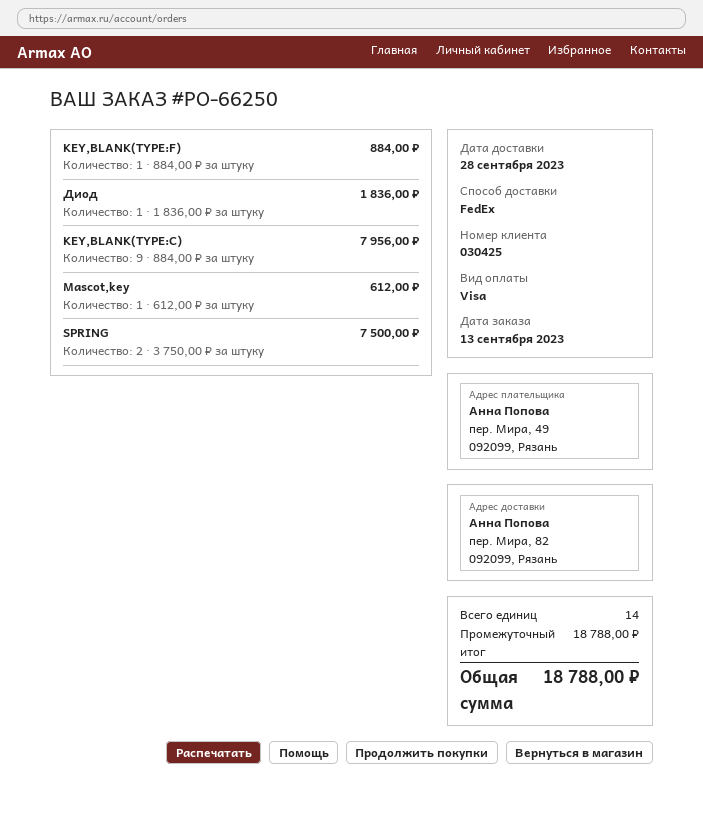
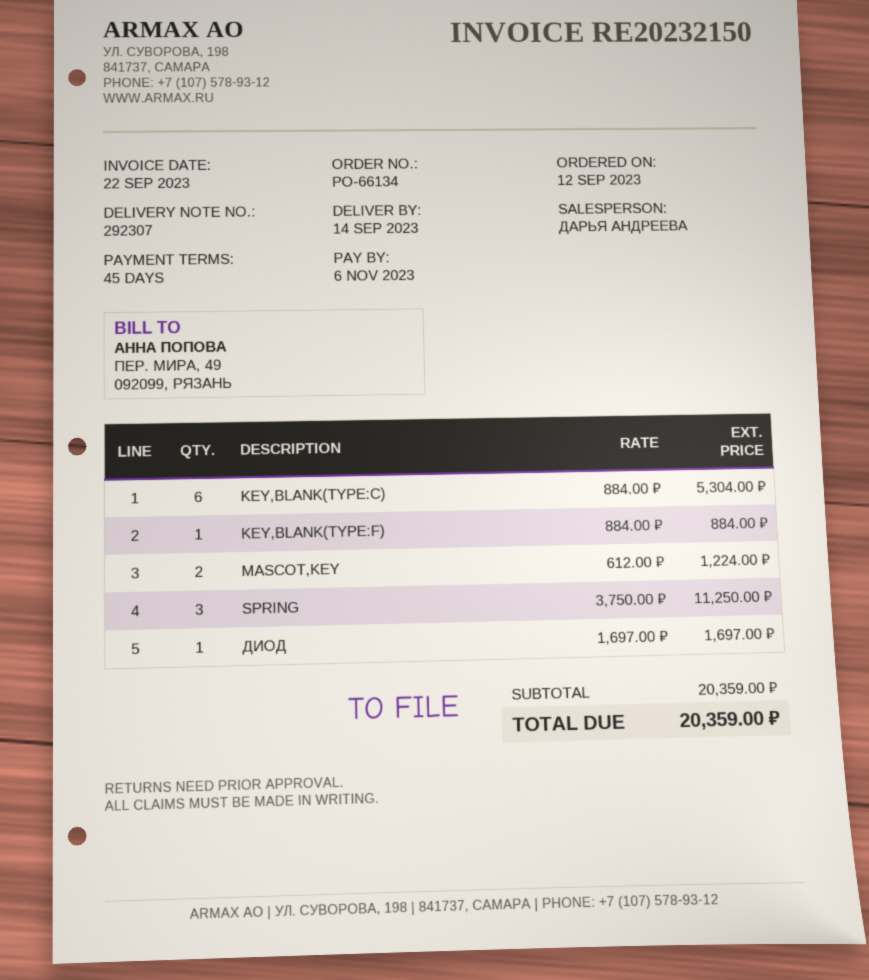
order number: PO-66250 -> PO-66134
order date: 2023-09-13 -> 2023-09-12
delivery date: 2023-09-28 -> 2023-09-14
Диод: 1 x 1836.00 = 1836.00 -> 1 x 1697.00 = 1697.00
KEY,BLANK(TYPE:C): 9 x 884.00 = 7956.00 -> 6 x 884.00 = 5304.00
Mascot,key: 1 x 612.00 = 612.00 -> 2 x 612.00 = 1224.00
SPRING: 2 x 3750.00 = 7500.00 -> 3 x 3750.00 = 11250.00
subtotal: 18788.00 -> 20359.00
total: 18788.00 -> 20359.00

